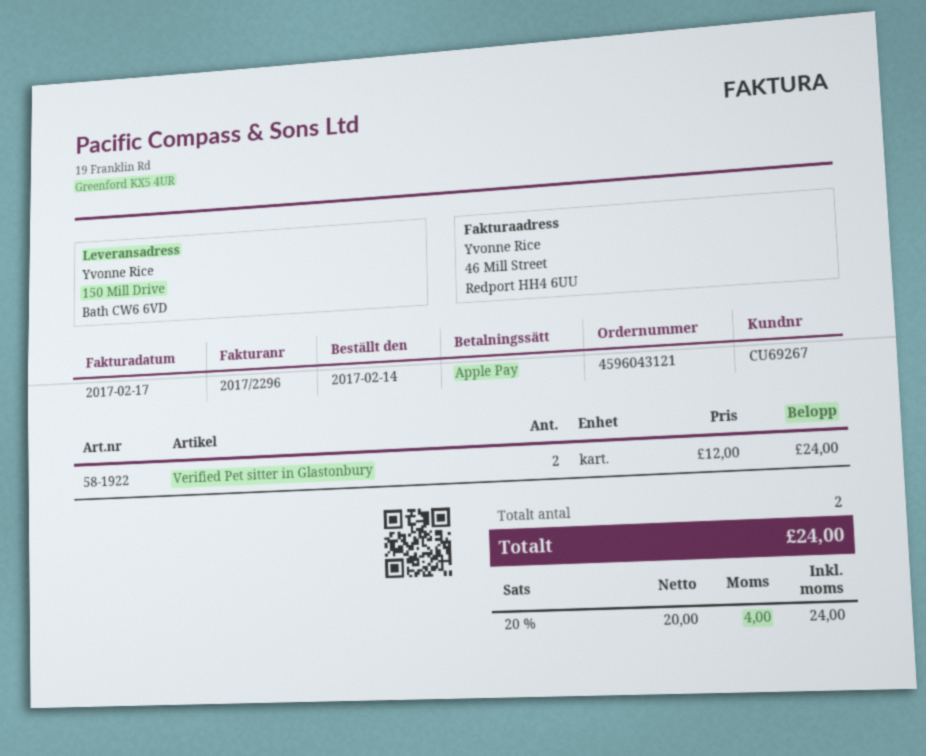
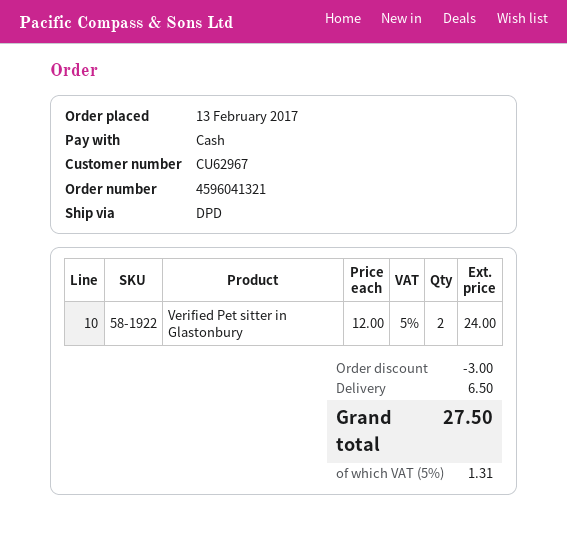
order number: 4596043121 -> 4596041321
order date: 2017-02-14 -> 2017-02-13
customer number: CU69267 -> CU62967
payment method: Apple Pay -> cash
discount: none -> 3.00
shipping: none -> 6.50
tax: 20% = 4.00 -> 5% = 1.31
total: 24.00 -> 27.50

